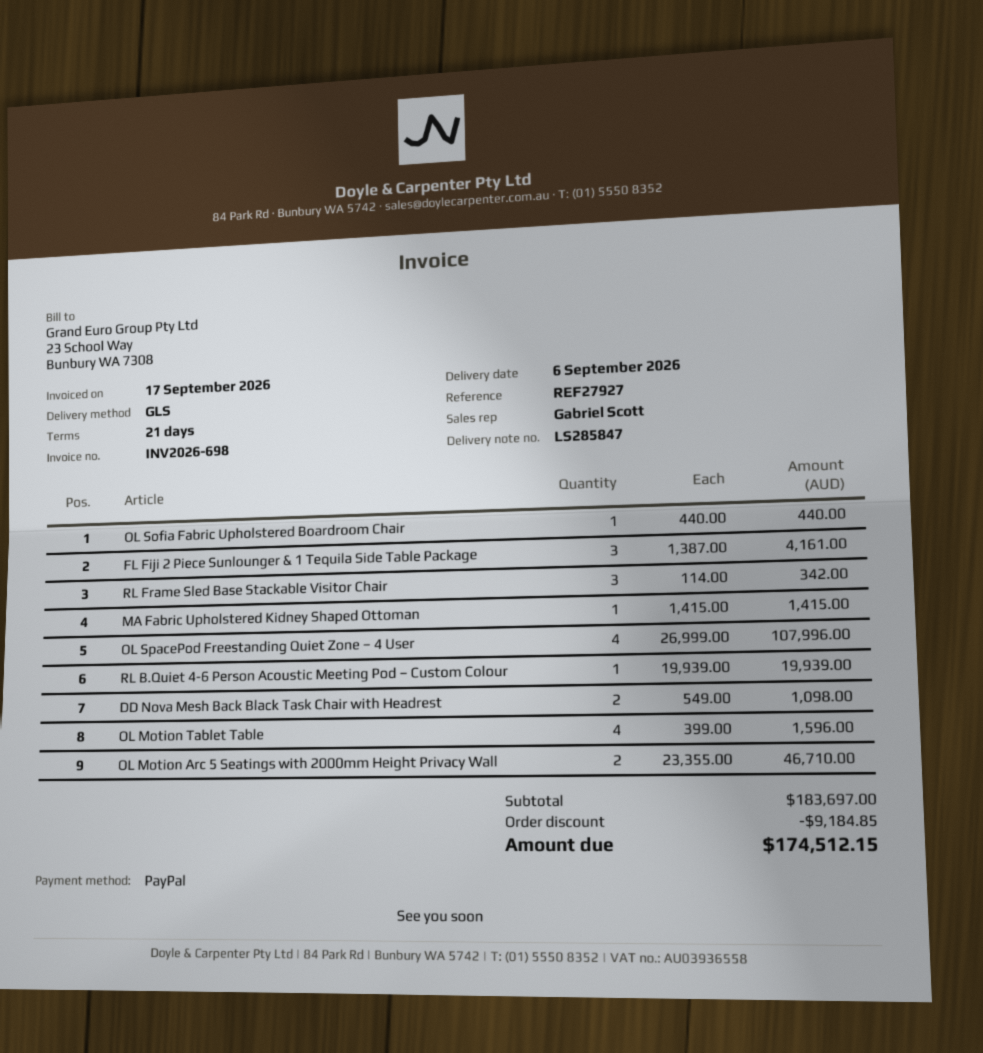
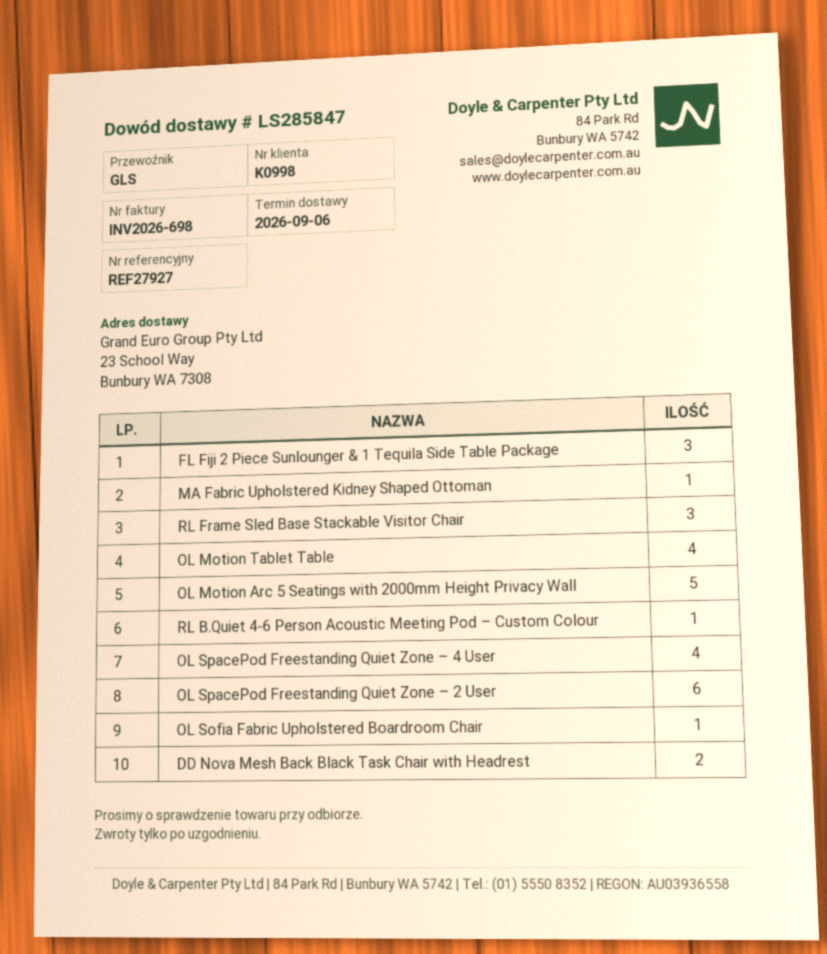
OL Motion Arc 5 Seatings with 2000mm Height Privacy Wall: 2 -> 5
OL SpacePod Freestanding Quiet Zone – 2 User: none -> 6

